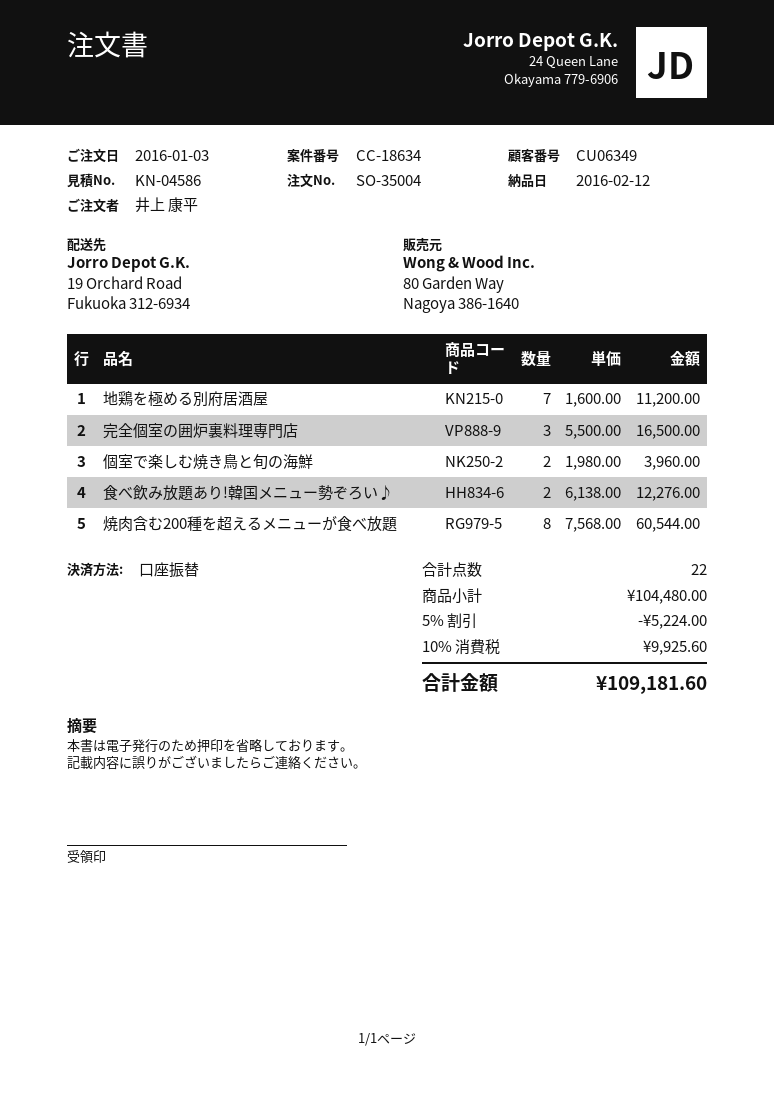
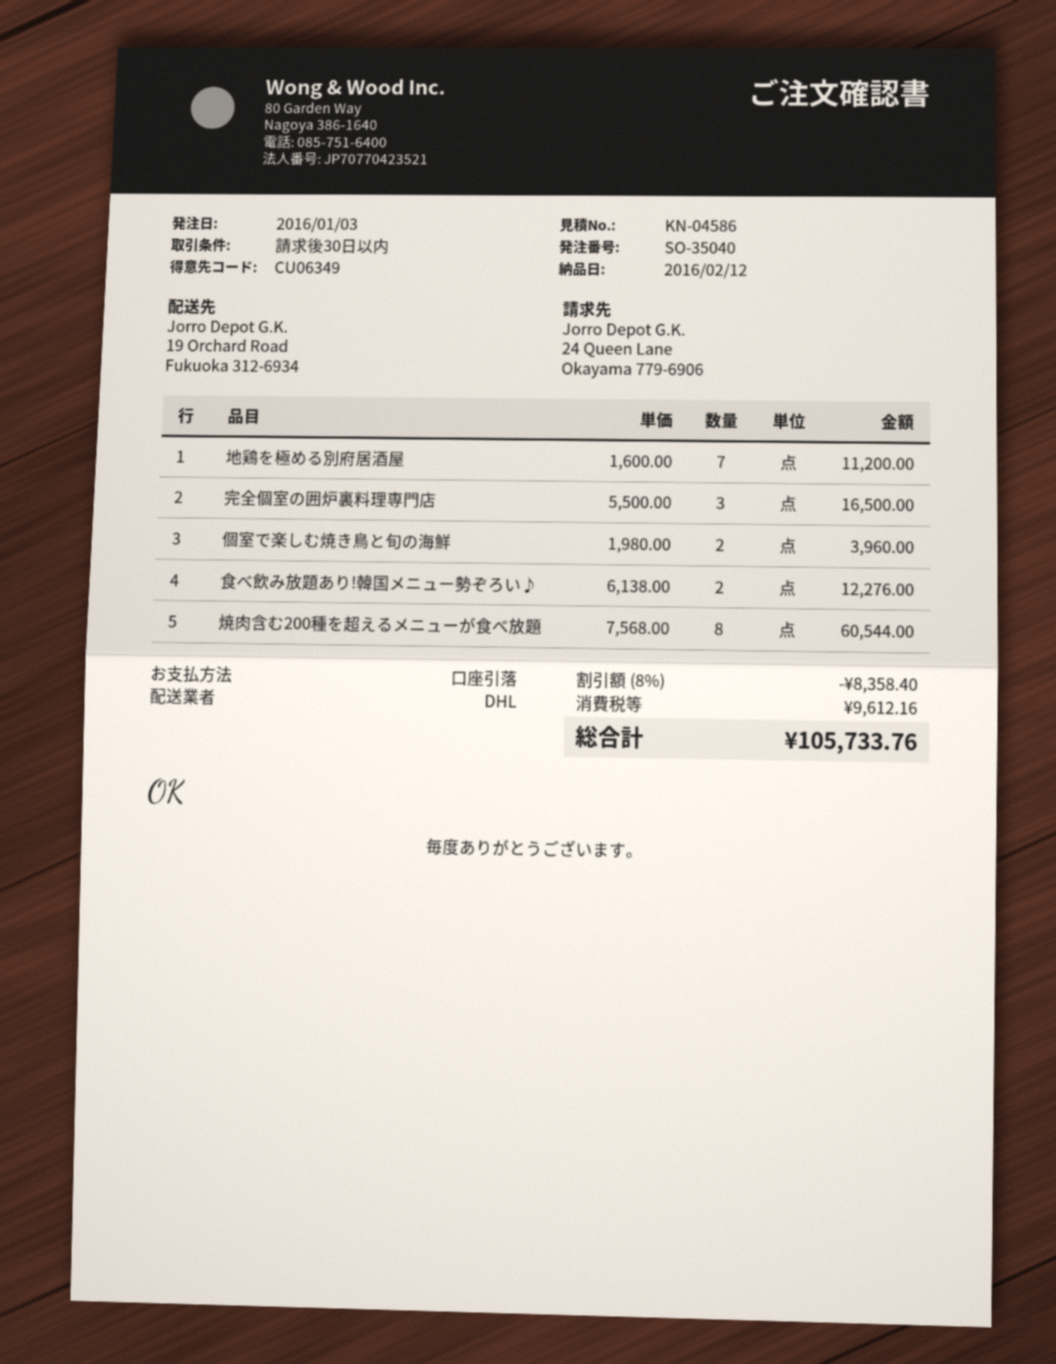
order number: SO-35004 -> SO-35040
discount: 5% = 5224.00 -> 8% = 8358.40
tax: 9925.60 -> 9612.16
total: 109181.60 -> 105733.76

